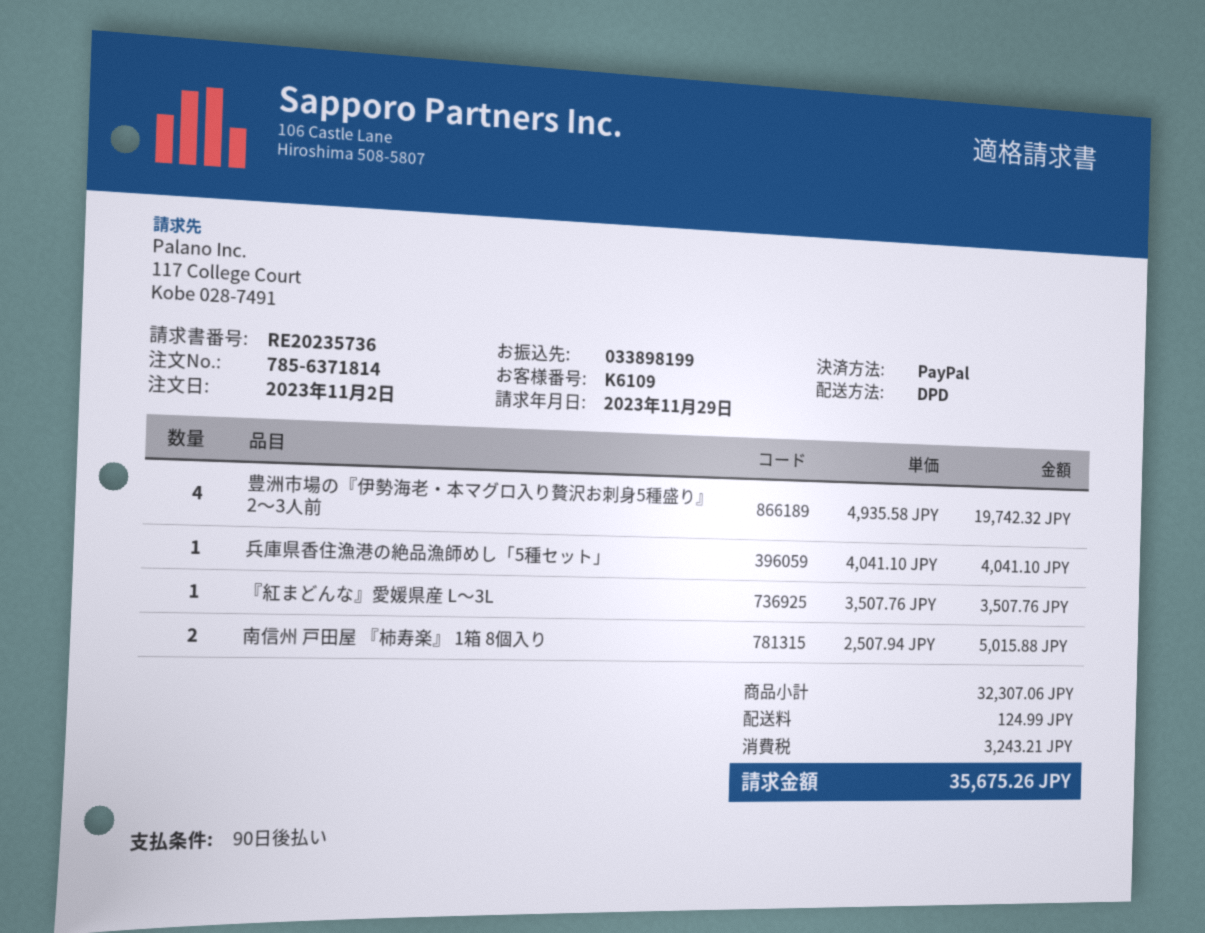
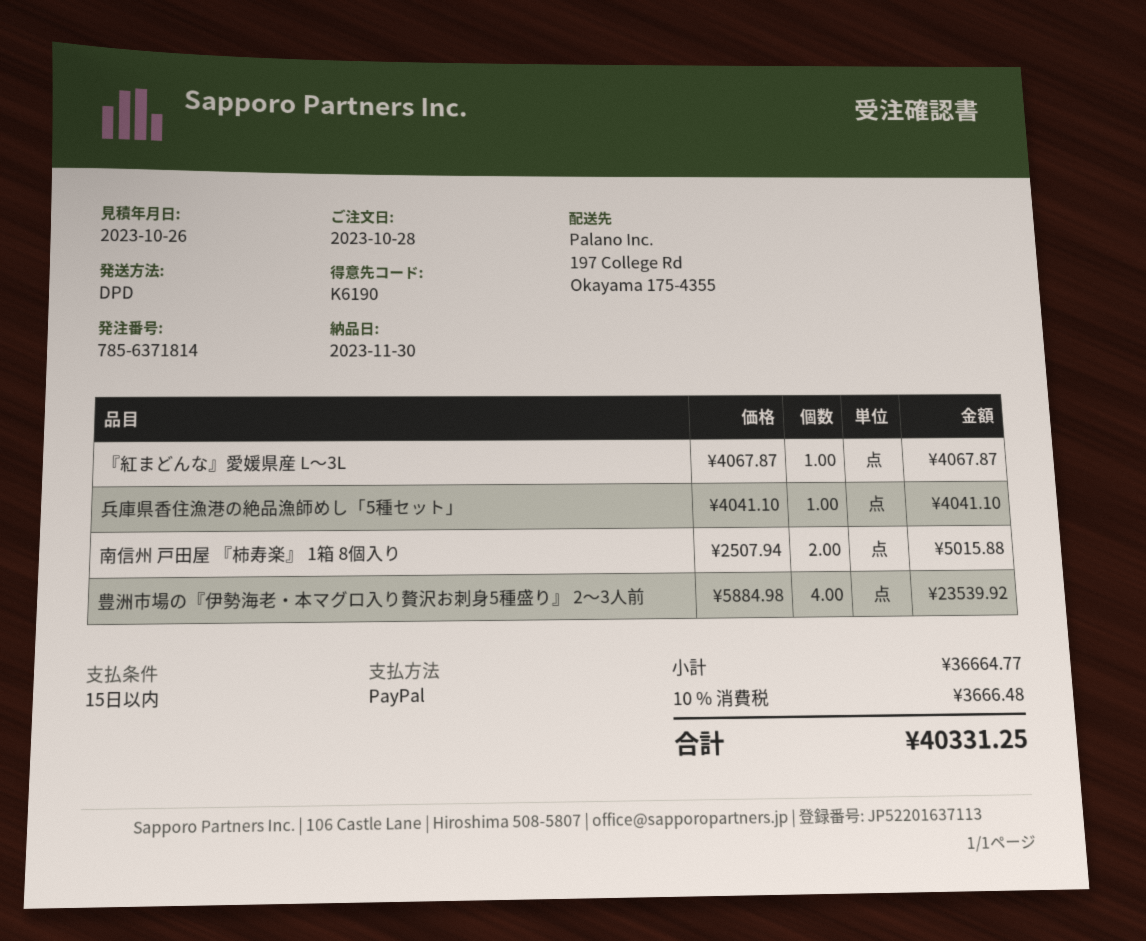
order date: 2023-11-02 -> 2023-10-28
payment terms: 90 days -> 15 days
customer number: K6109 -> K6190
豊洲市場の『伊勢海老・本マグロ入り贅沢お刺身5種盛り』 2〜3人前: 4 x 4935.58 = 19742.32 -> 4 x 5884.98 = 23539.92
『紅まどんな』愛媛県産 L〜3L: 1 x 3507.76 = 3507.76 -> 1 x 4067.87 = 4067.87
subtotal: 32307.06 -> 36664.77
shipping: 124.99 -> none
tax: 3243.21 -> 3666.48
total: 35675.26 -> 40331.25

